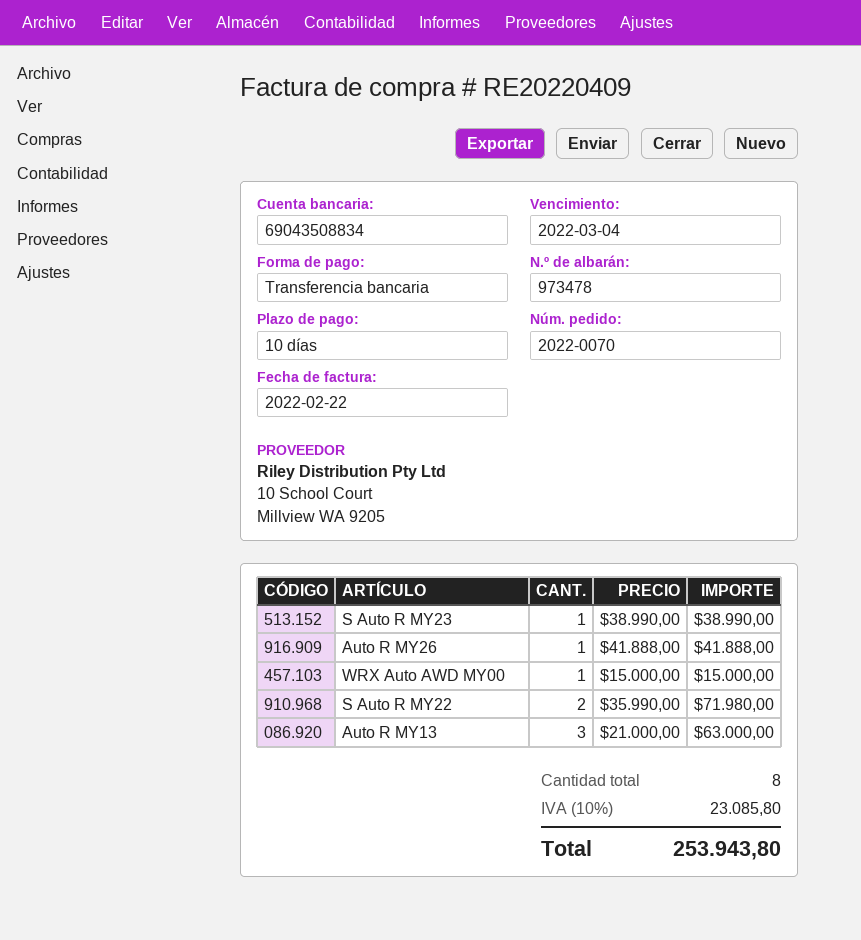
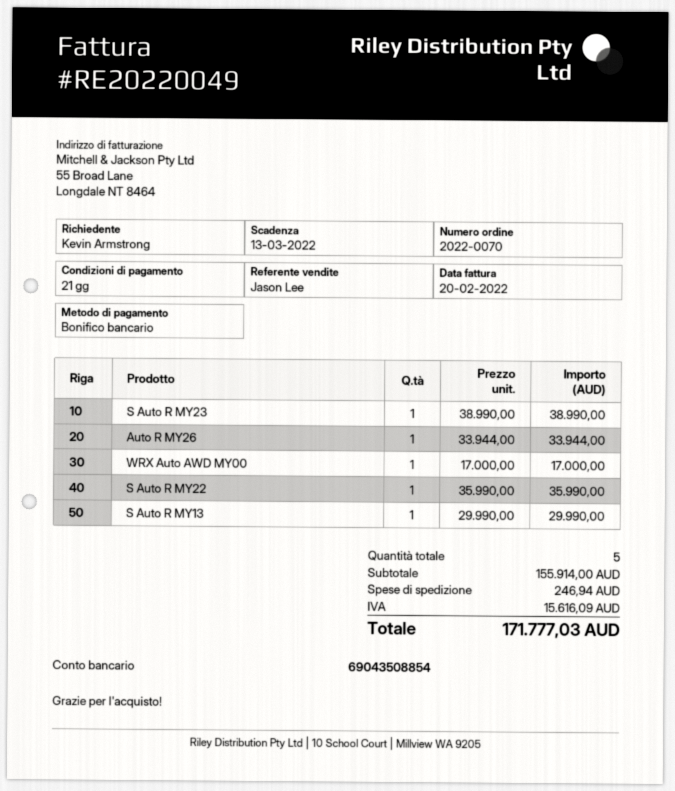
invoice number: RE20220409 -> RE20220049
invoice date: 2022-02-22 -> 2022-02-20
payment terms: 10 days -> 21 days
due date: 2022-03-04 -> 2022-03-13
bank account: 69043508834 -> 69043508854
Auto R MY26: 1 x 41888.00 = 41888.00 -> 1 x 33944.00 = 33944.00
WRX Auto AWD MY00: 1 x 15000.00 = 15000.00 -> 1 x 17000.00 = 17000.00
S Auto R MY22: 2 x 35990.00 = 71980.00 -> 1 x 35990.00 = 35990.00
Auto R MY13: 3 x 21000.00 = 63000.00 -> none
S Auto R MY13: none -> 1 x 29990.00 = 29990.00
total quantity: 8 -> 5
shipping: none -> 246.94
tax: 23085.80 -> 15616.09
total: 253943.80 -> 171777.03

